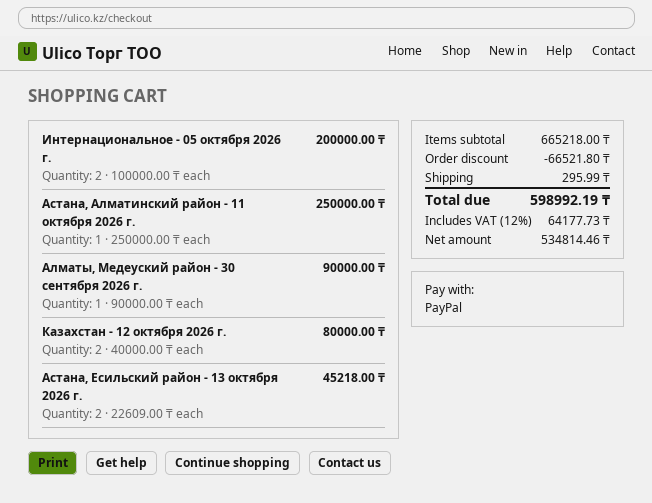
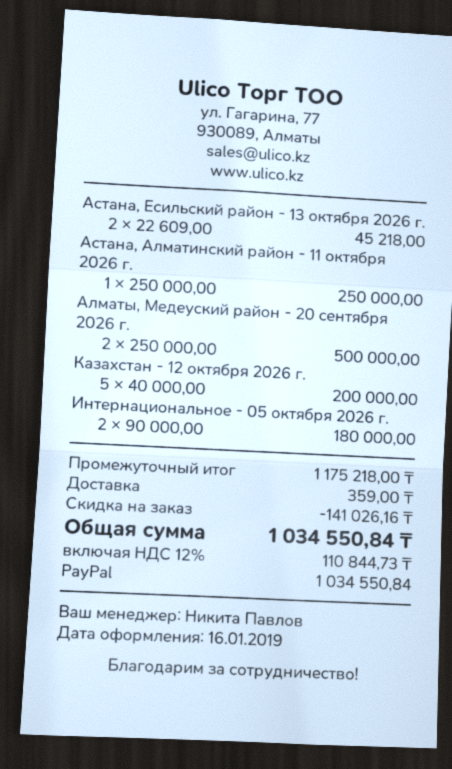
Интернациональное - 05 октября 2026 г.: 2 x 100000.00 = 200000.00 -> 2 x 90000.00 = 180000.00
Алматы, Медеуский район - 30 сентября 2026 г.: 1 x 90000.00 = 90000.00 -> none
Казахстан - 12 октября 2026 г.: 2 x 40000.00 = 80000.00 -> 5 x 40000.00 = 200000.00
Алматы, Медеуский район - 20 сентября 2026 г.: none -> 2 x 250000.00 = 500000.00
subtotal: 665218.00 -> 1175218.00
discount: 66521.80 -> 141026.16
shipping: 295.99 -> 359.00
tax: 12% = 64177.73 -> 12% = 110844.73
total: 598992.19 -> 1034550.84

